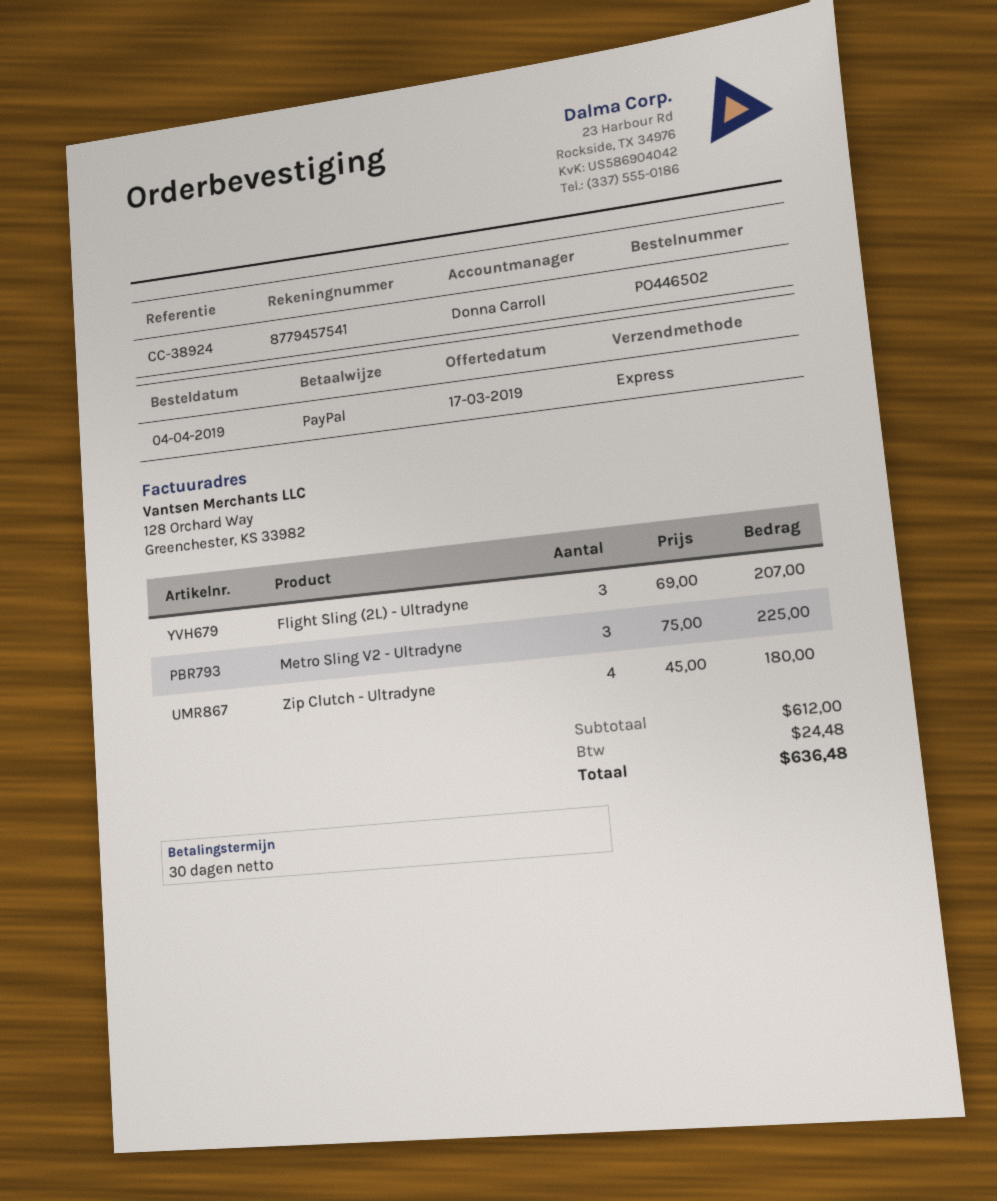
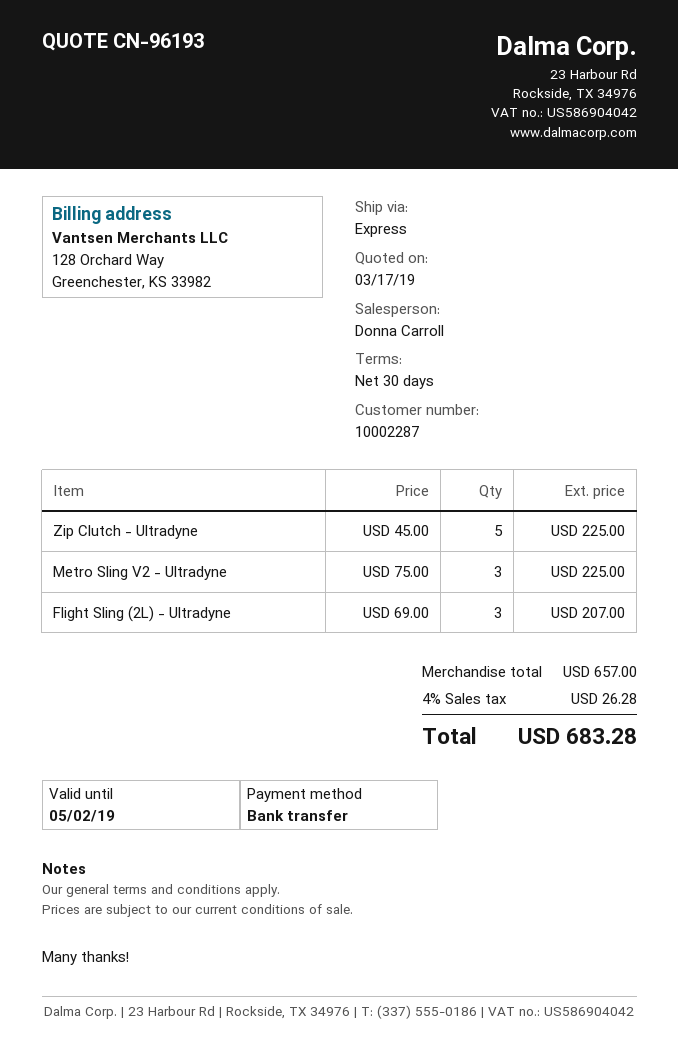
payment method: PayPal -> bank transfer
Zip Clutch - Ultradyne: 4 x 45.00 = 180.00 -> 5 x 45.00 = 225.00
subtotal: 612.00 -> 657.00
tax: 24.48 -> 26.28
total: 636.48 -> 683.28

